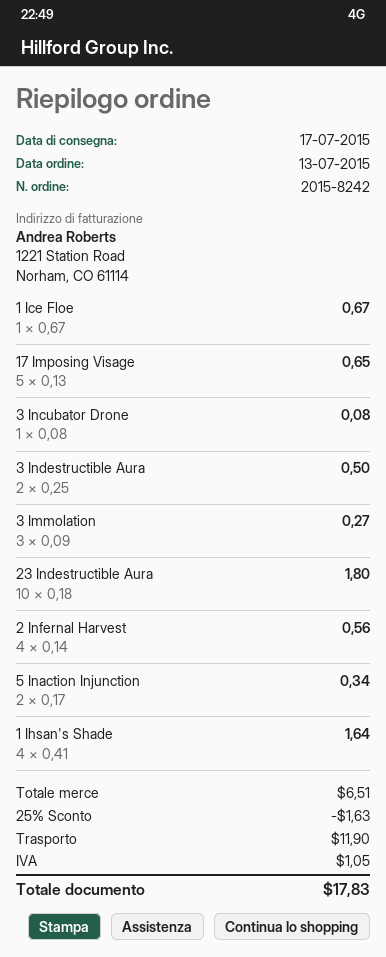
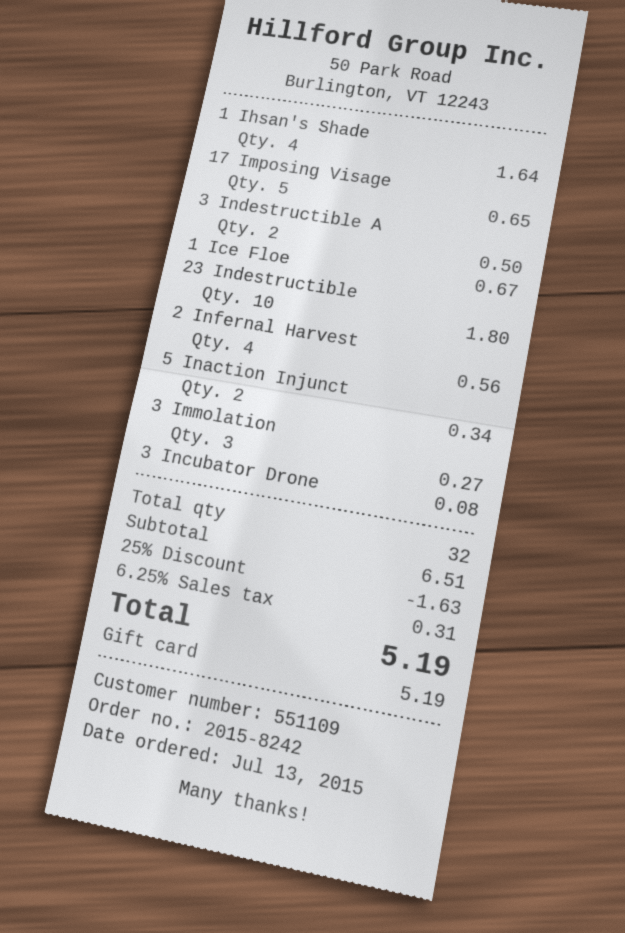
shipping: 11.90 -> none
tax: 1.05 -> 0.31
total: 17.83 -> 5.19

